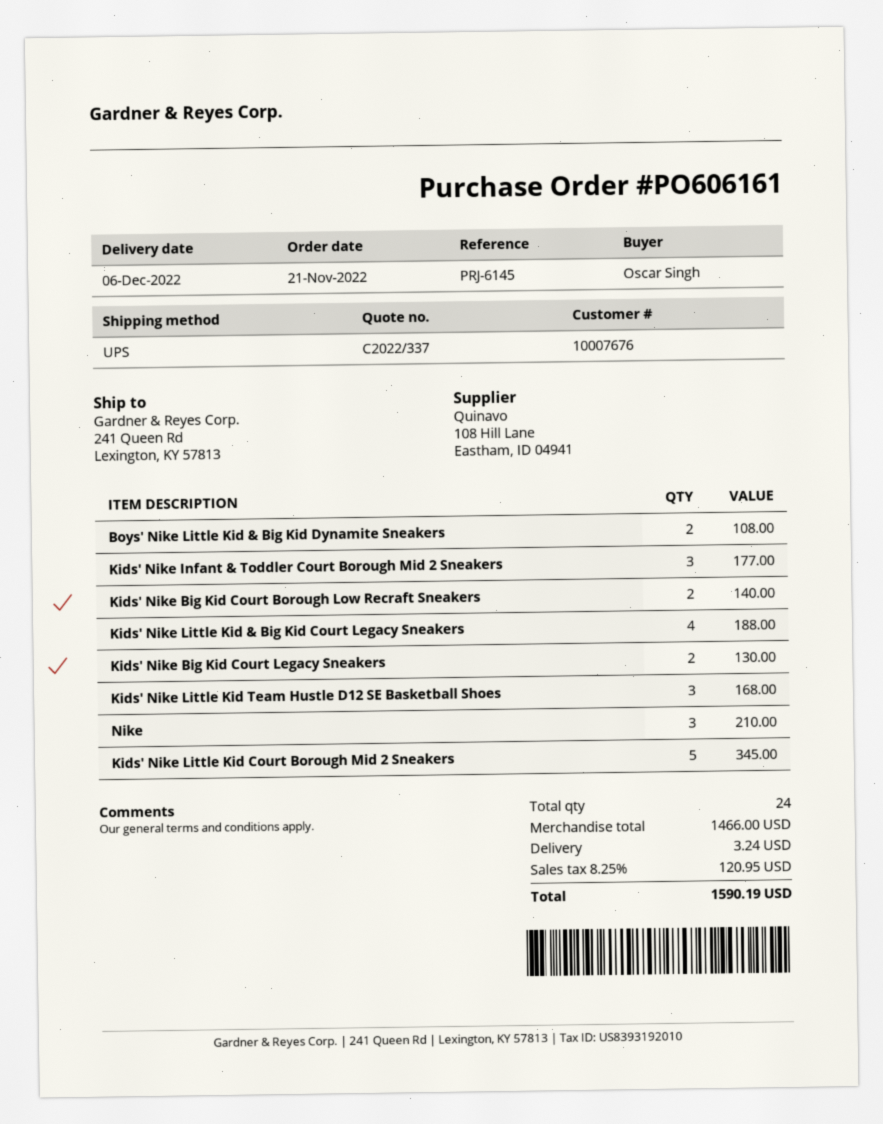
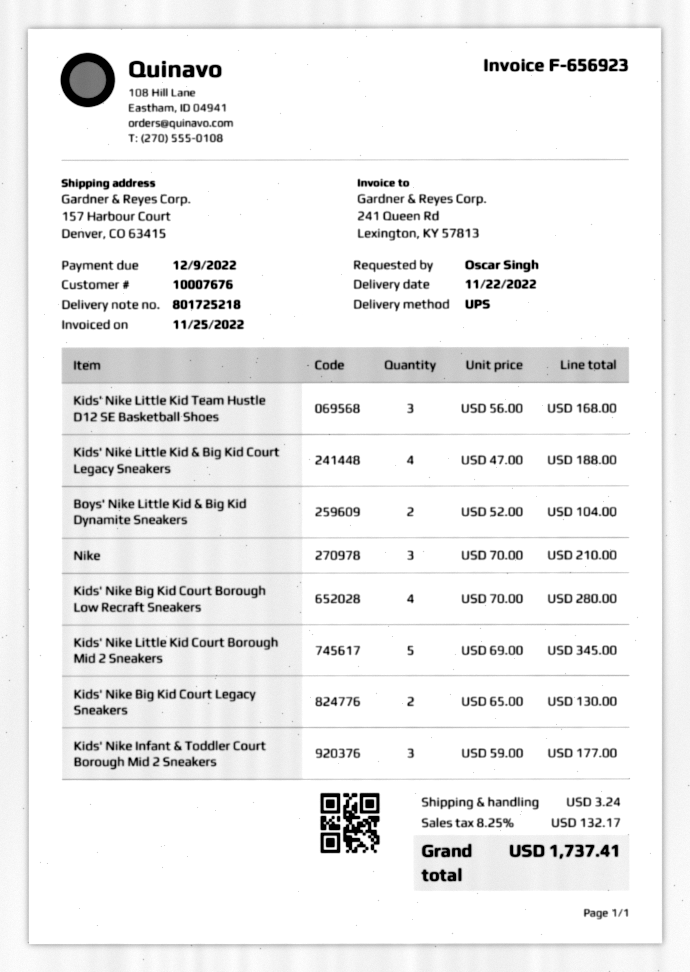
delivery date: 2022-12-06 -> 2022-11-22
ship to: 241 Queen Rd, Lexington, KY 57813 -> 157 Harbour Court, Denver, CO 63415
Boys' Nike Little Kid & Big Kid Dynamite Sneakers: 2 for 108.00 -> 2 for 104.00
Kids' Nike Big Kid Court Borough Low Recraft Sneakers: 2 for 140.00 -> 4 for 280.00
tax: 8.25% = 120.95 -> 8.25% = 132.17
total: 1590.19 -> 1737.41

